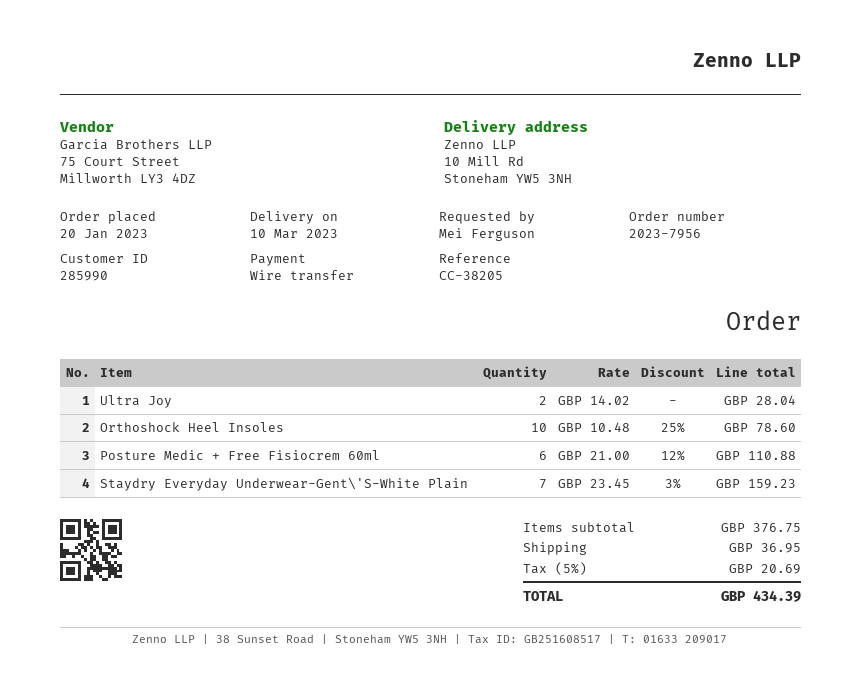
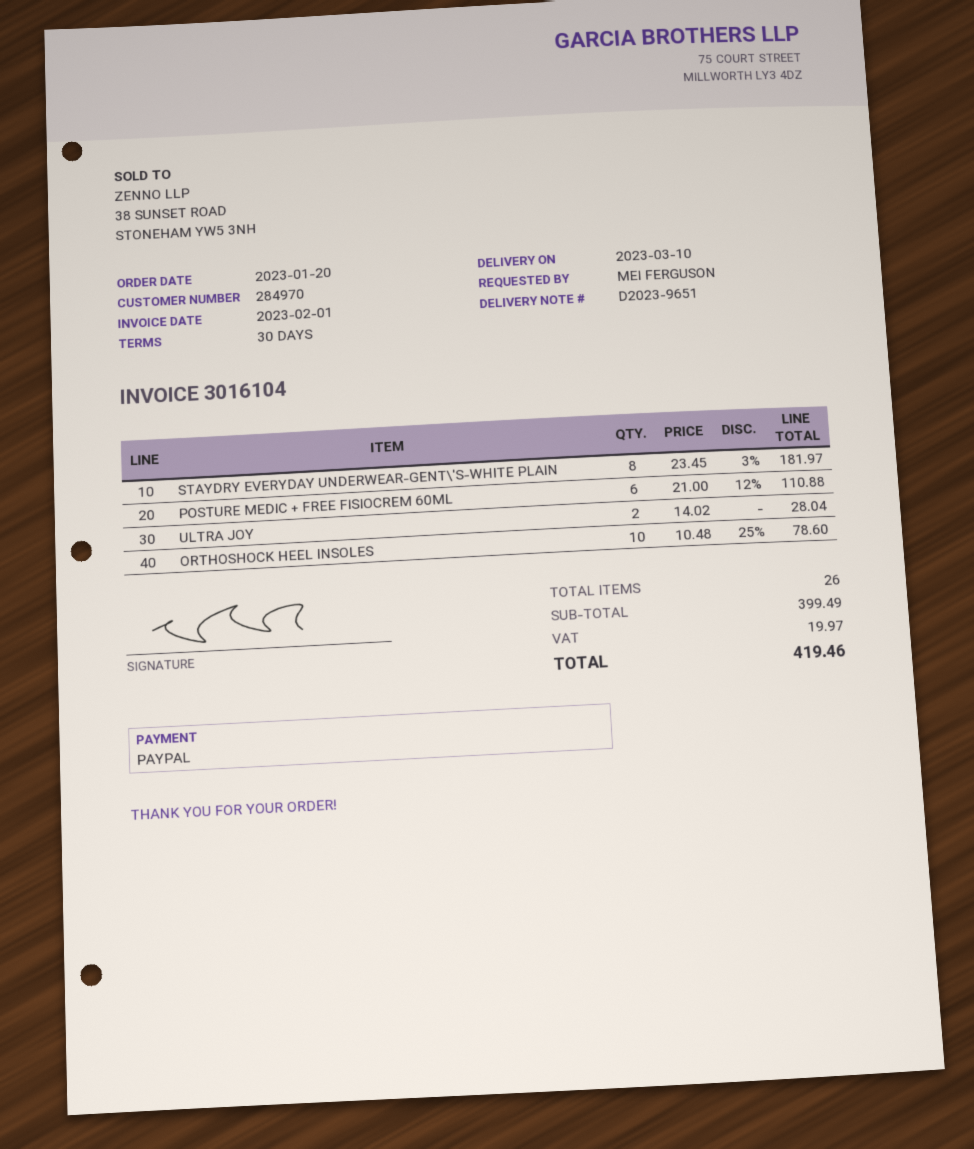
customer number: 285990 -> 284970
payment method: bank transfer -> PayPal
Staydry Everyday Underwear-Gent\'S-White Plain: 7 x 23.45 - 3% = 159.23 -> 8 x 23.45 - 3% = 181.97
subtotal: 376.75 -> 399.49
shipping: 36.95 -> none
tax: 20.69 -> 19.97
total: 434.39 -> 419.46

